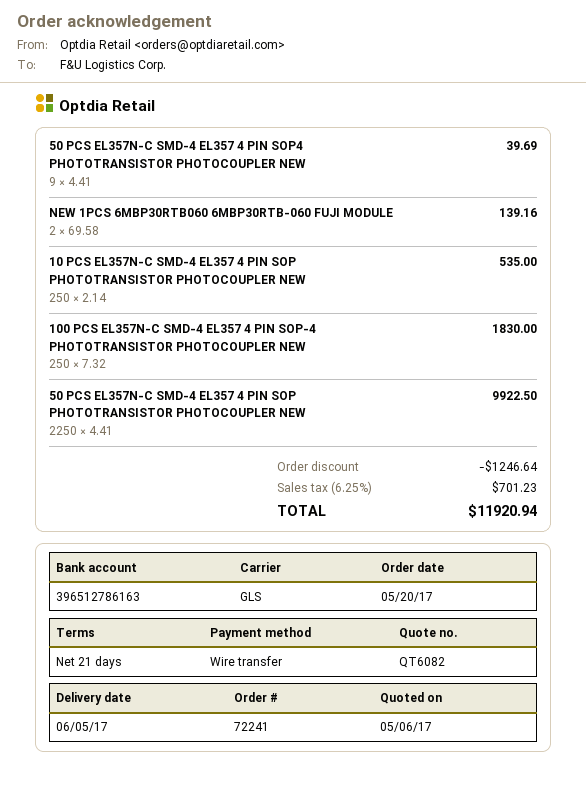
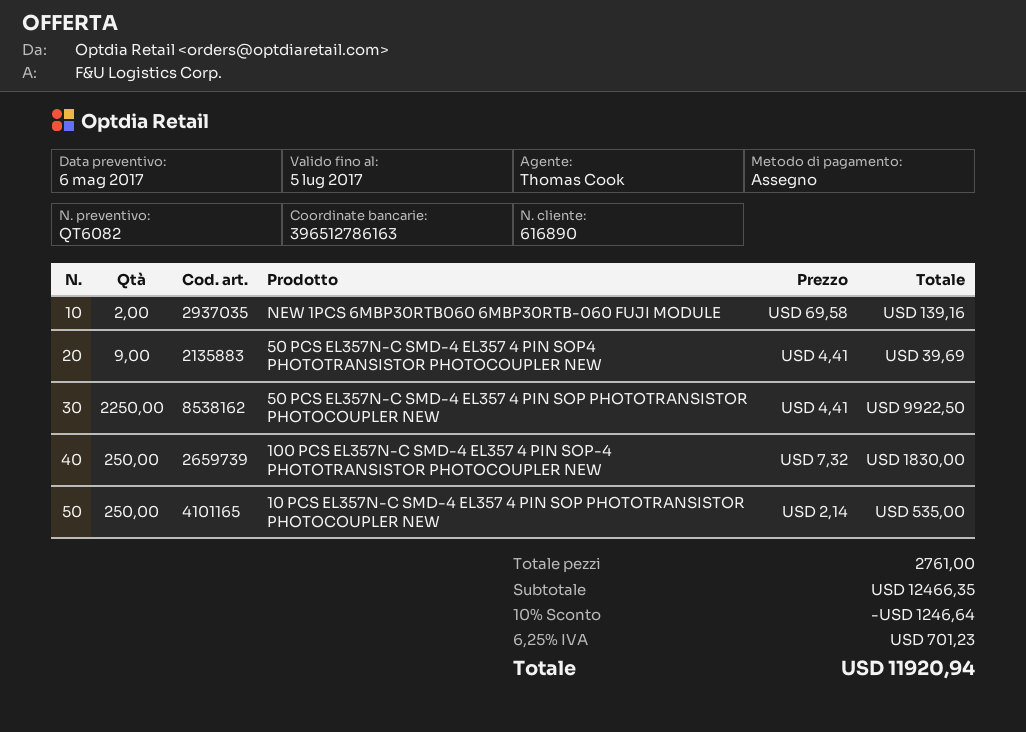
payment method: bank transfer -> cheque

